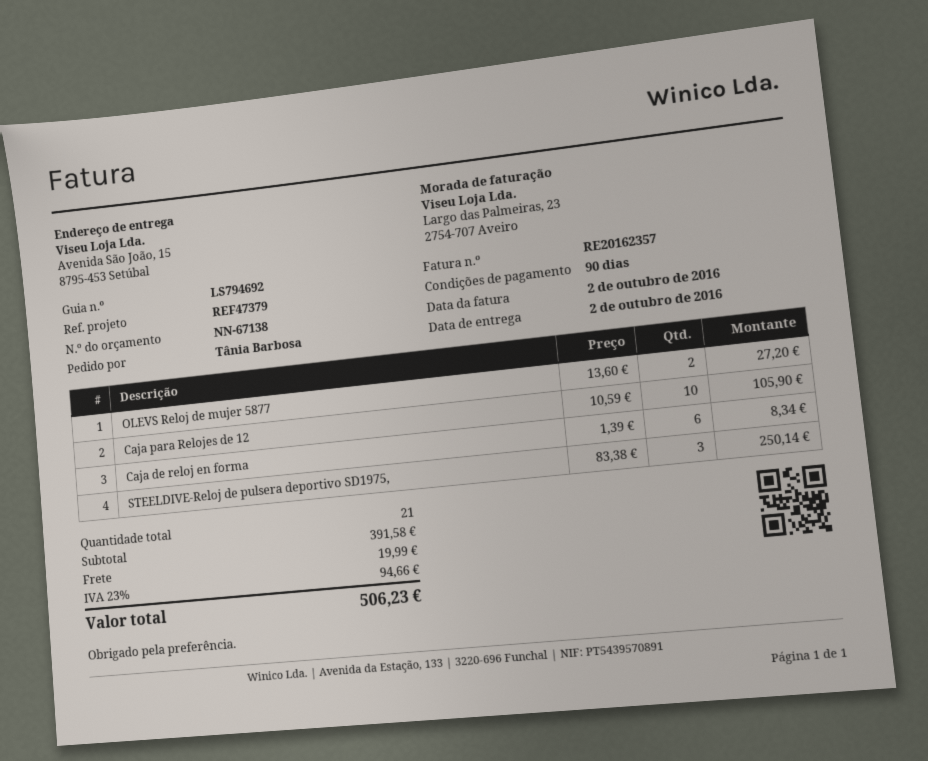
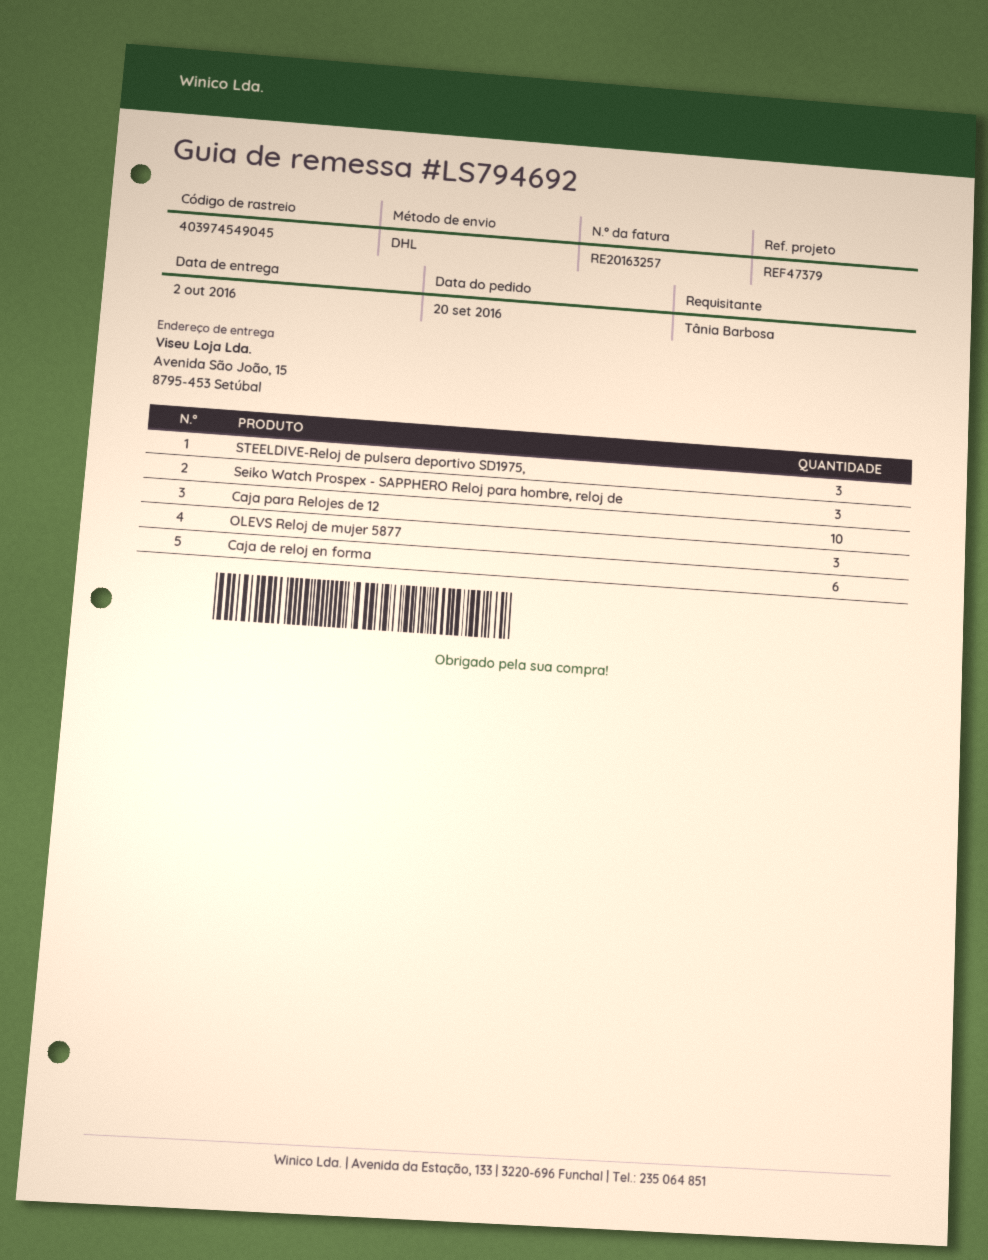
invoice number: RE20162357 -> RE20163257
OLEVS Reloj de mujer 5877: 2 -> 3
Seiko Watch Prospex - SAPPHERO Reloj para hombre, reloj de: none -> 3

